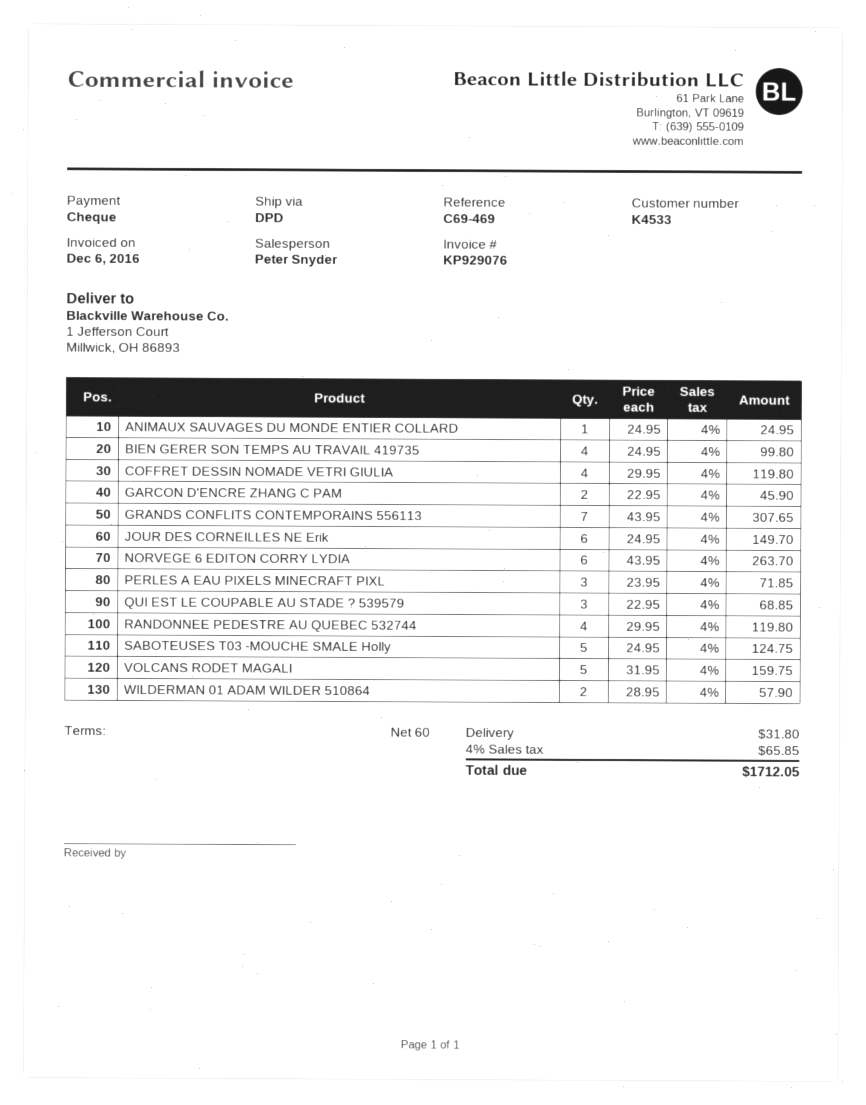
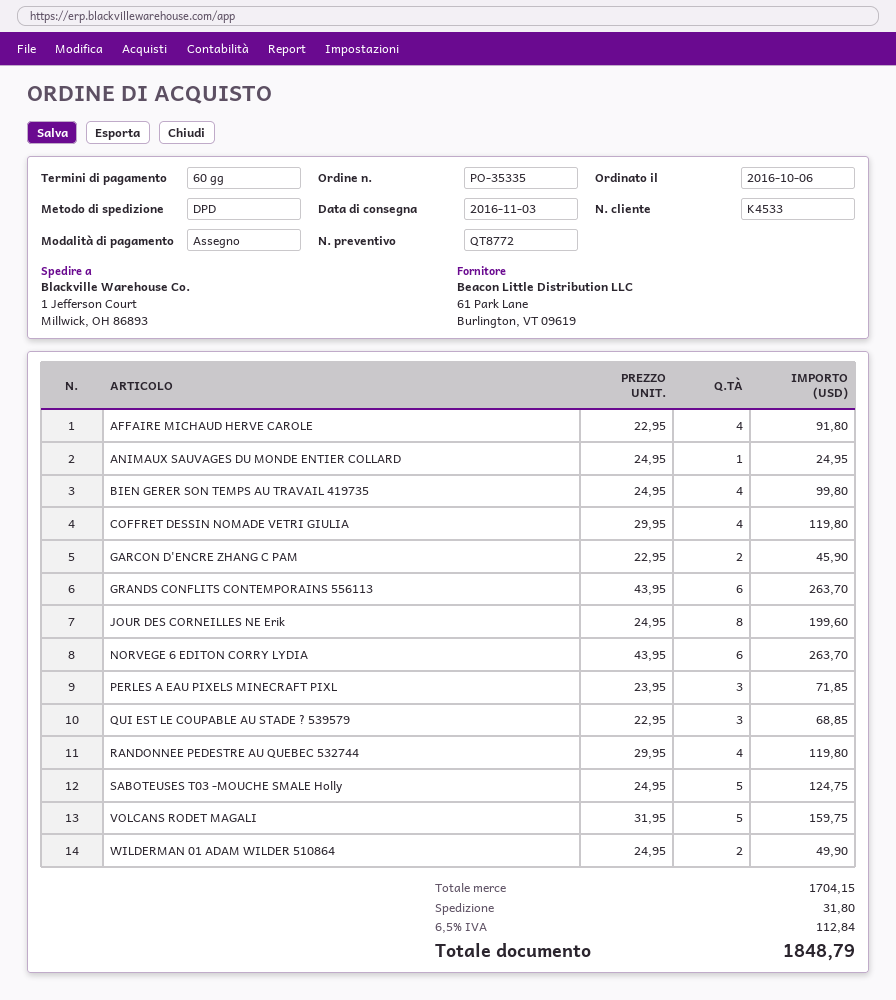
GRANDS CONFLITS CONTEMPORAINS 556113: 7 x 43.95 = 307.65 -> 6 x 43.95 = 263.70
JOUR DES CORNEILLES NE Erik: 6 x 24.95 = 149.70 -> 8 x 24.95 = 199.60
WILDERMAN 01 ADAM WILDER 510864: 2 x 28.95 = 57.90 -> 2 x 24.95 = 49.90
AFFAIRE MICHAUD HERVE CAROLE: none -> 4 x 22.95 = 91.80
tax: 4% = 65.85 -> 6.5% = 112.84
total: 1712.05 -> 1848.79

